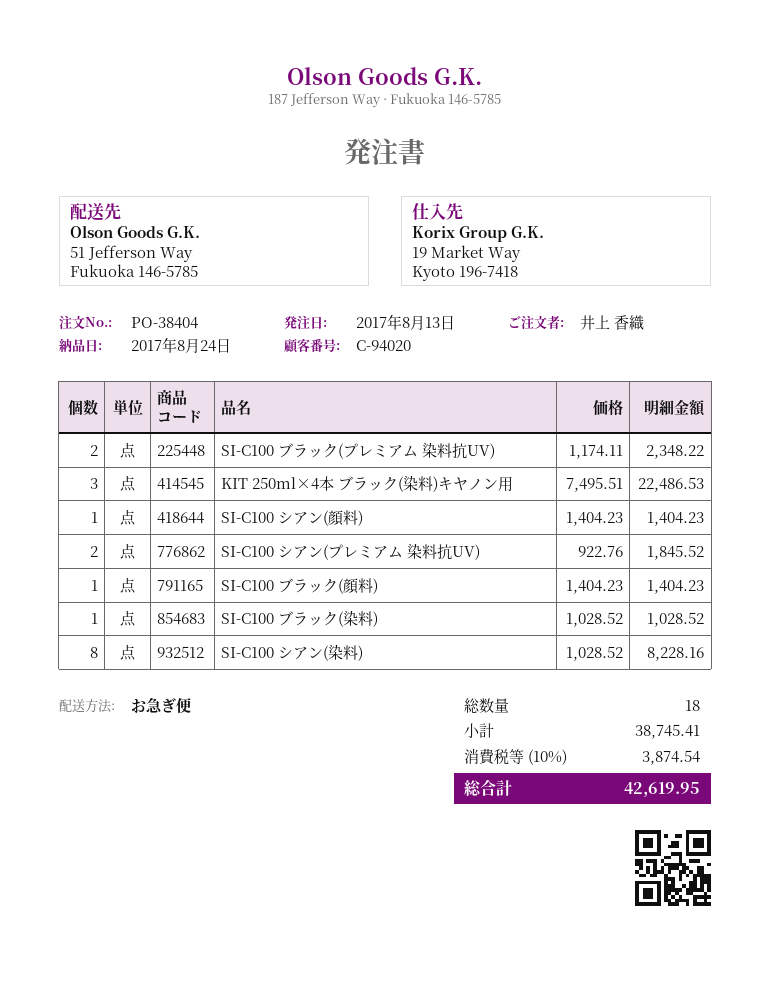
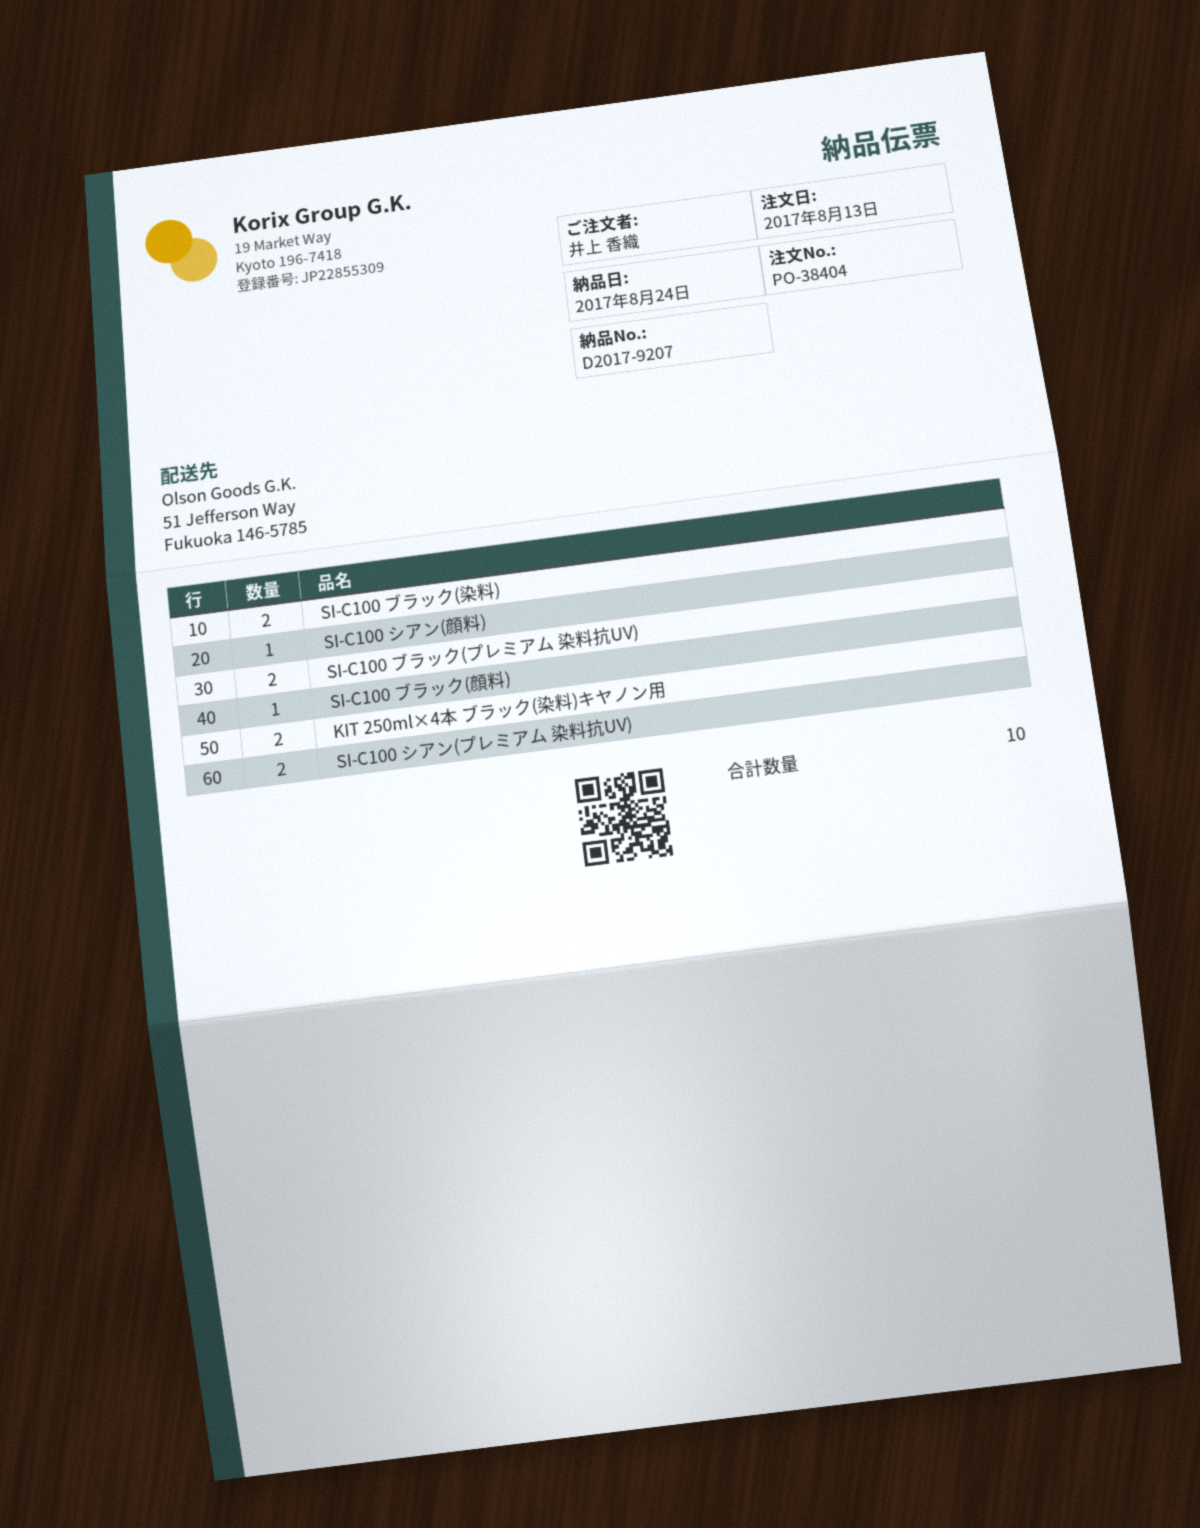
KIT 250ml×4本 ブラック(染料)キヤノン用: 3 -> 2
SI-C100 ブラック(染料): 1 -> 2
SI-C100 シアン(染料): 8 -> none
total quantity: 18 -> 10

